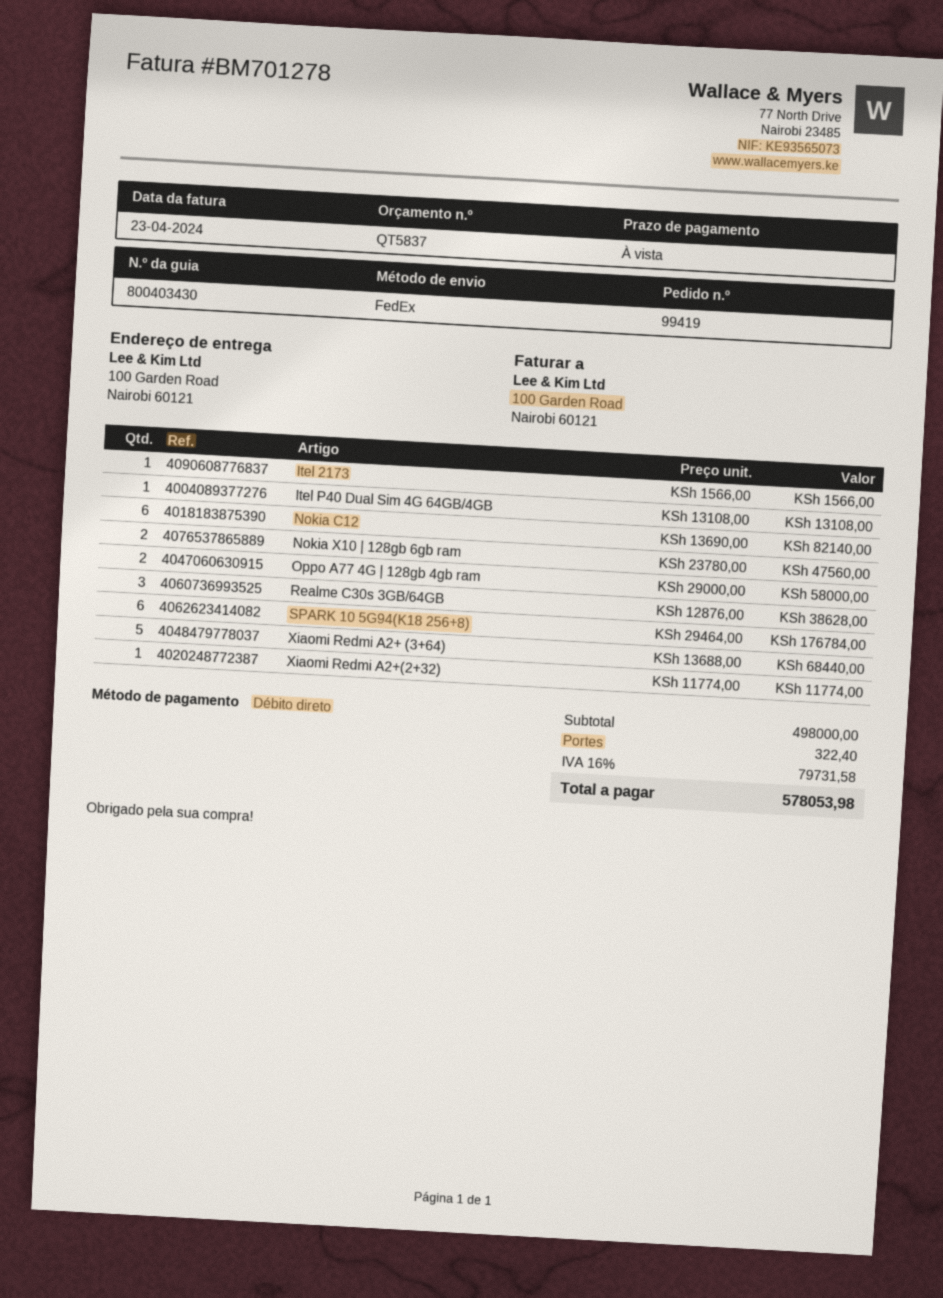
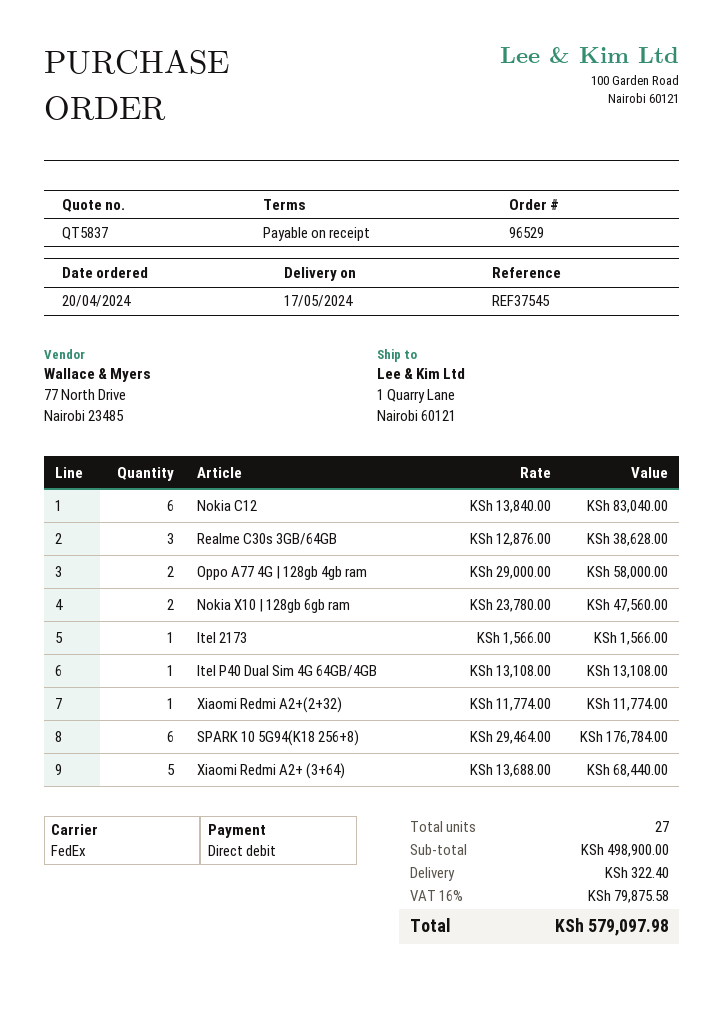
order number: 99419 -> 96529
ship to: 100 Garden Road, Nairobi 60121 -> 1 Quarry Lane, Nairobi 60121
Nokia C12: 6 x 13690.00 = 82140.00 -> 6 x 13840.00 = 83040.00
subtotal: 498000.00 -> 498900.00
tax: 16% = 79731.58 -> 16% = 79875.58
total: 578053.98 -> 579097.98

